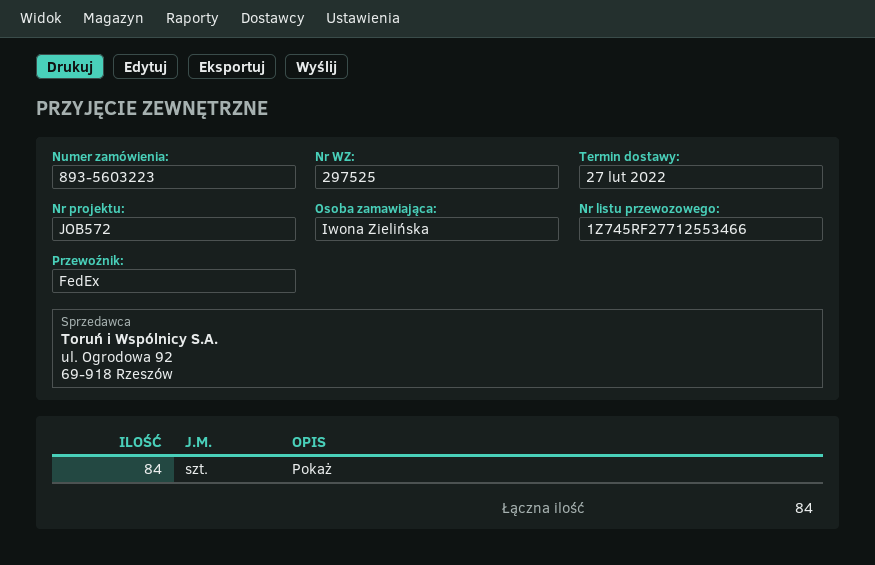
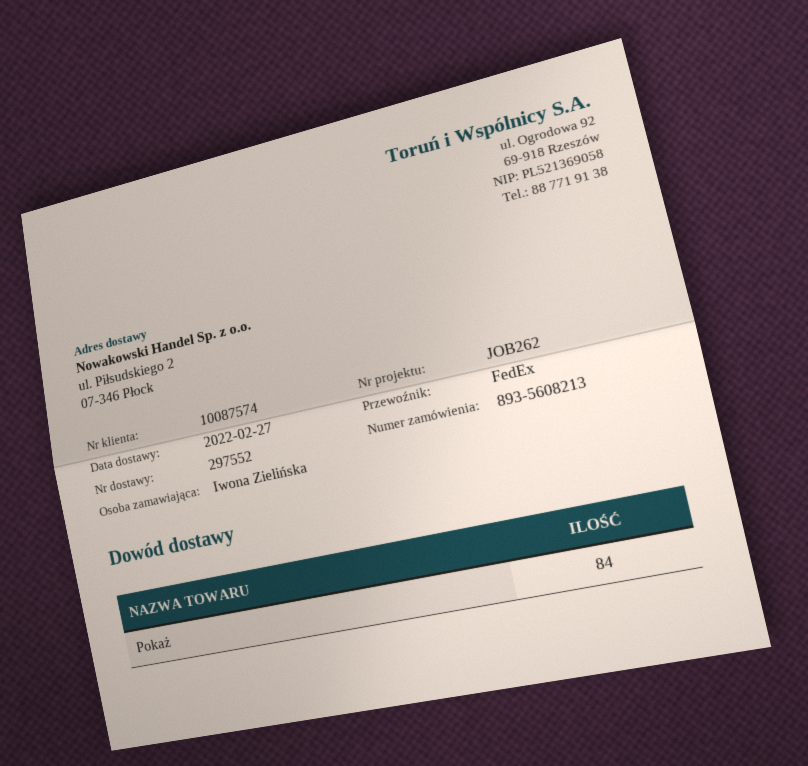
order number: 893-5603223 -> 893-5608213
delivery note number: 297525 -> 297552
reference: JOB572 -> JOB262

